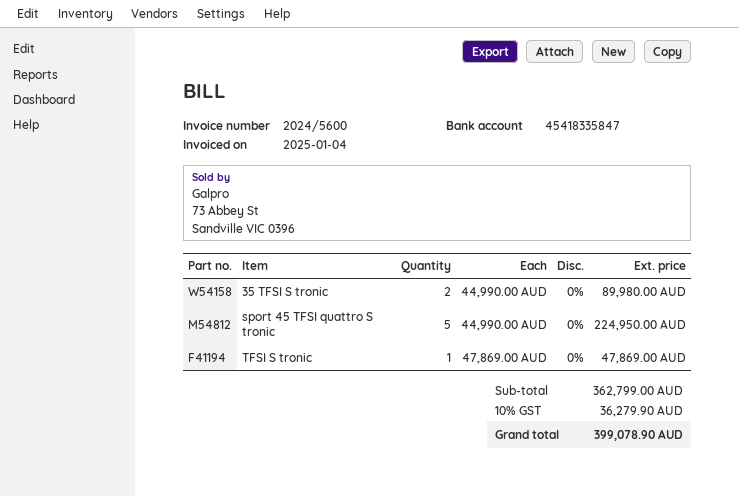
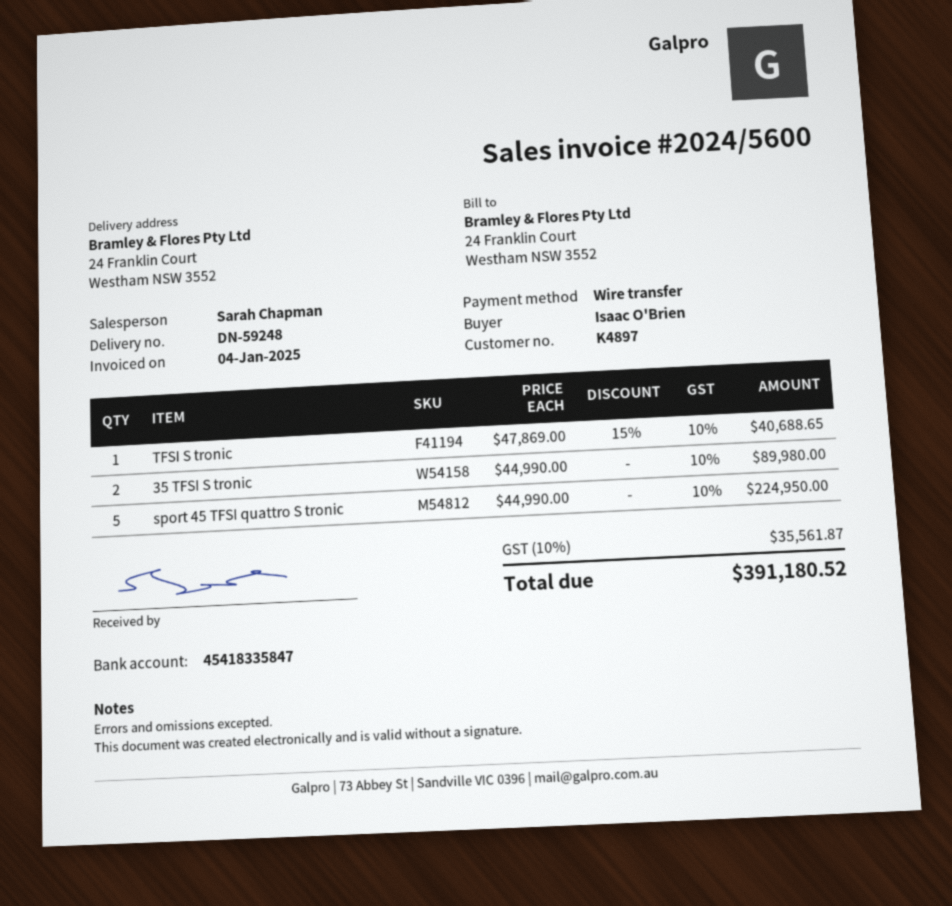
TFSI S tronic: 1 x 47869.00 = 47869.00 -> 1 x 47869.00 - 15% = 40688.65
tax: 10% = 36279.90 -> 10% = 35561.87
total: 399078.90 -> 391180.52

